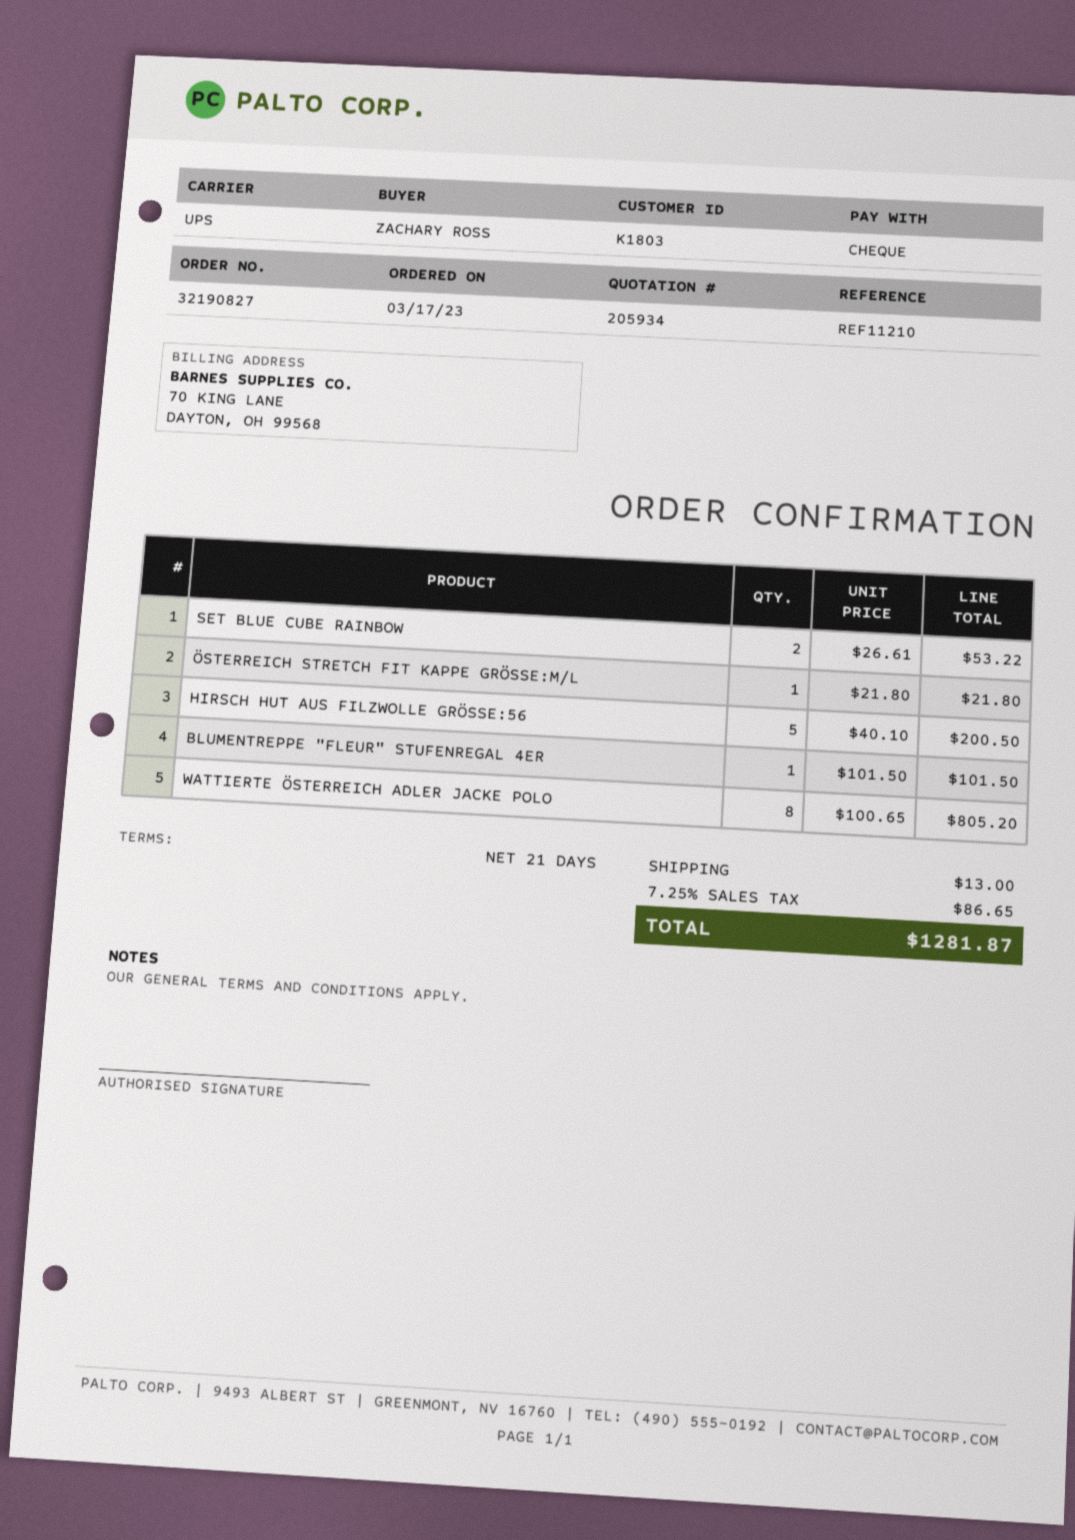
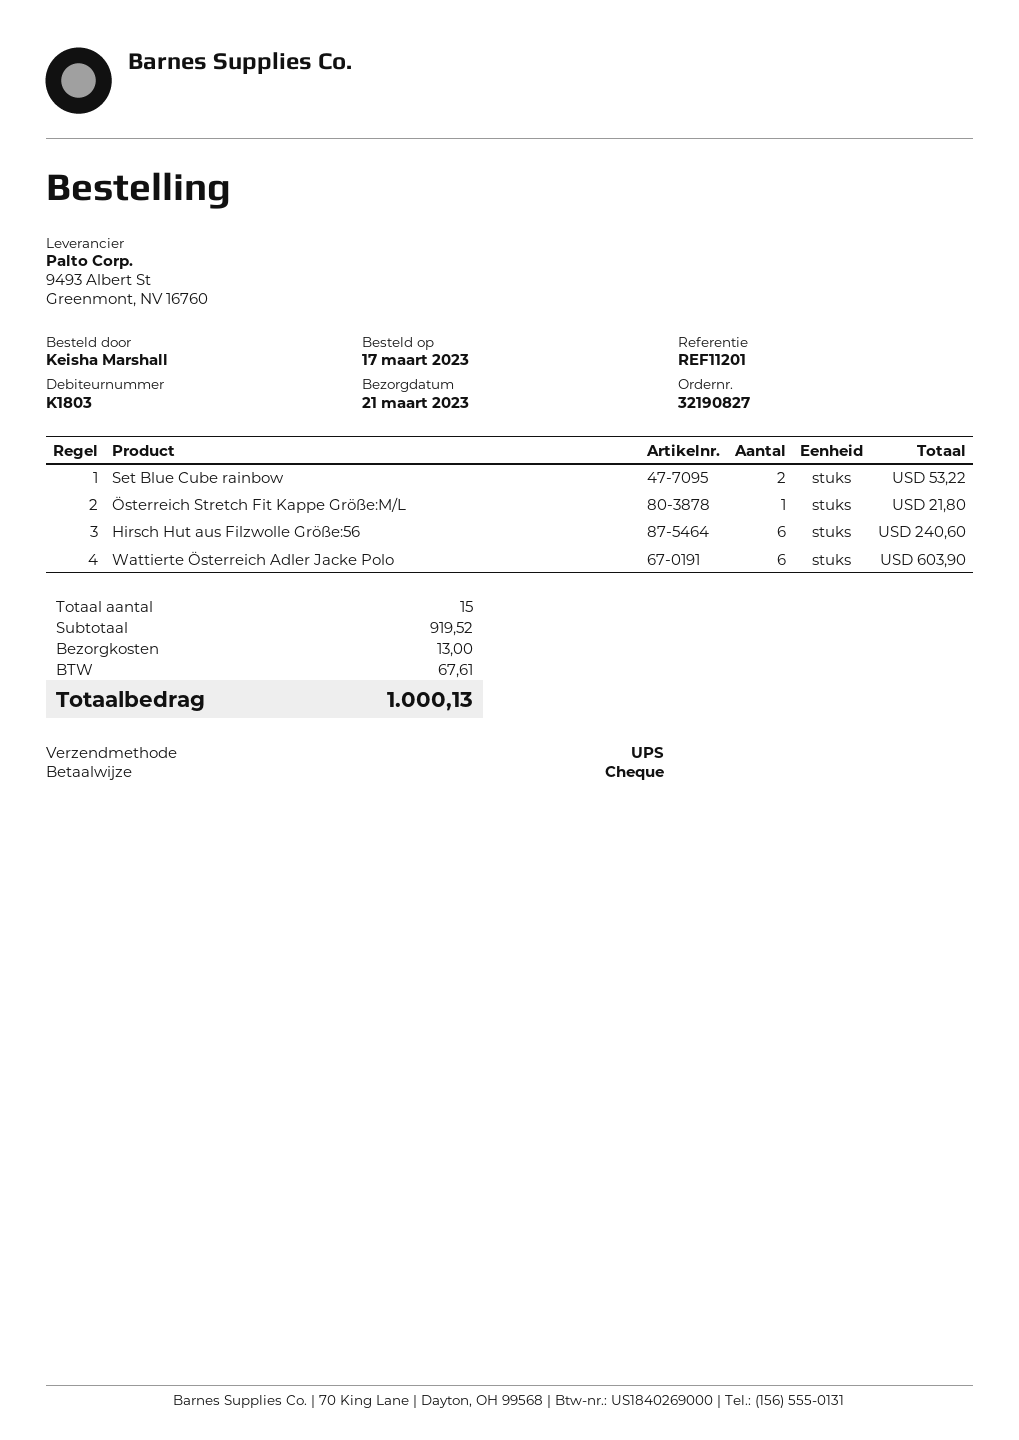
reference: REF11210 -> REF11201
ordered by: ZACHARY ROSS -> Keisha Marshall
HIRSCH HUT AUS FILZWOLLE GRÖSSE:56: 5 for 200.50 -> 6 for 240.60
BLUMENTREPPE "FLEUR" STUFENREGAL 4ER: 1 for 101.50 -> none
WATTIERTE ÖSTERREICH ADLER JACKE POLO: 8 for 805.20 -> 6 for 603.90
tax: 86.65 -> 67.61
total: 1281.87 -> 1000.13

